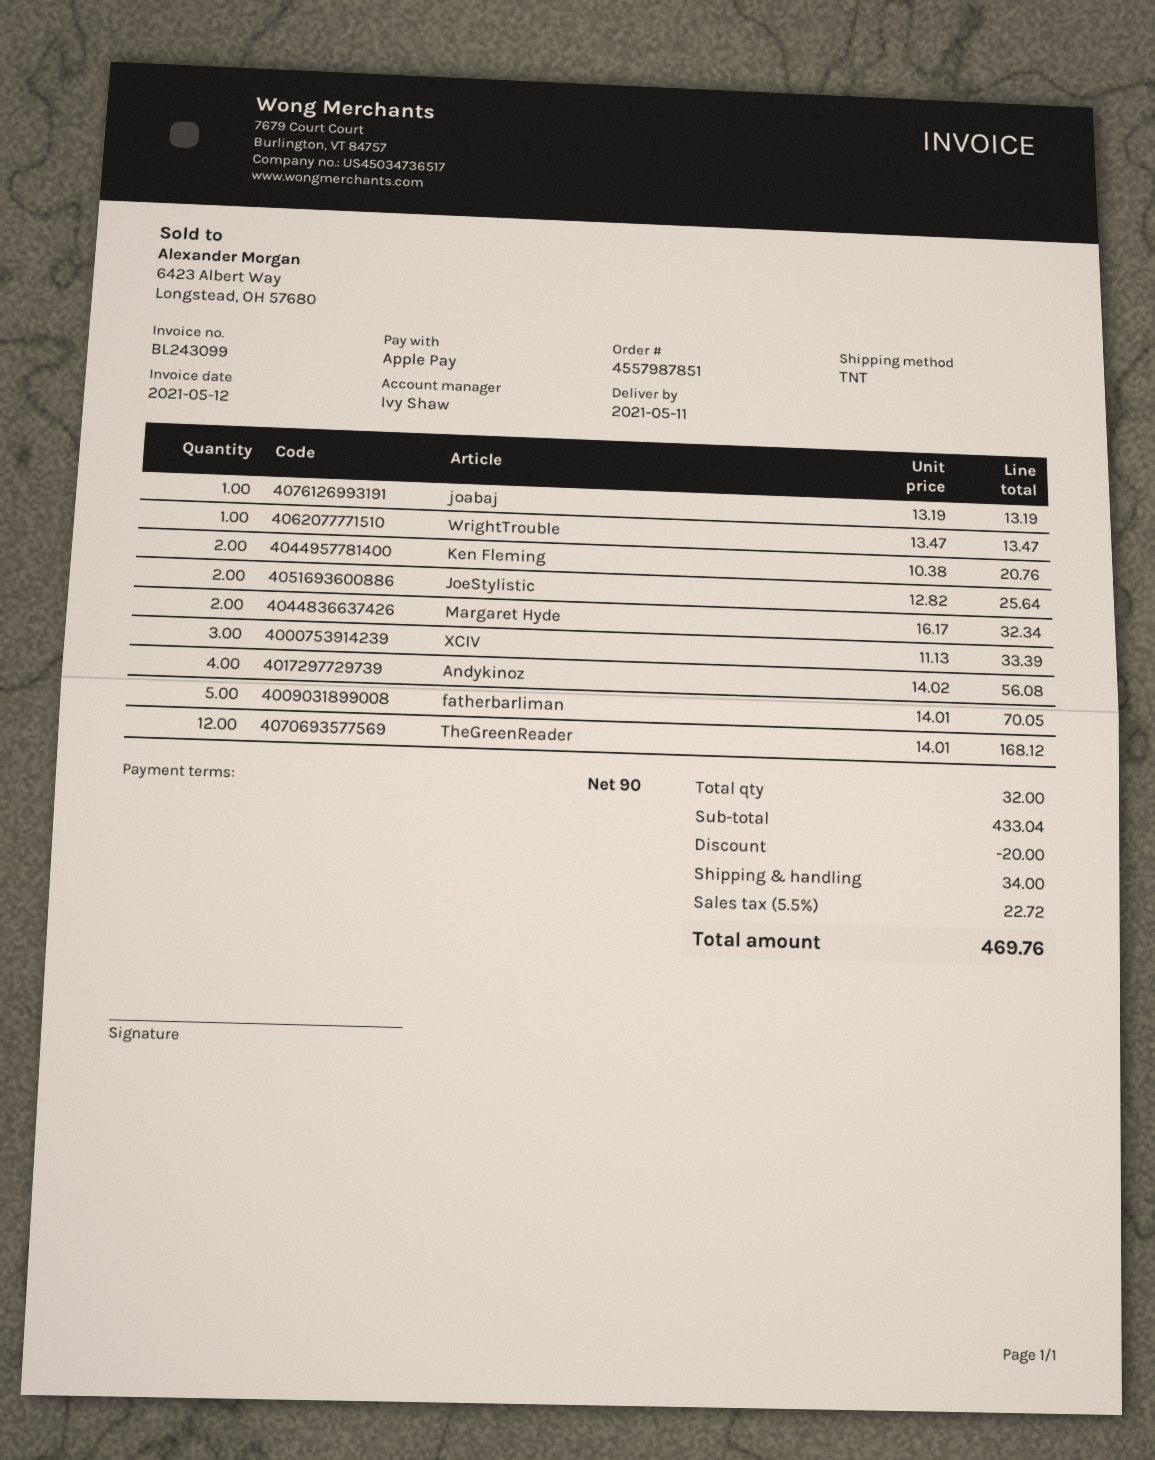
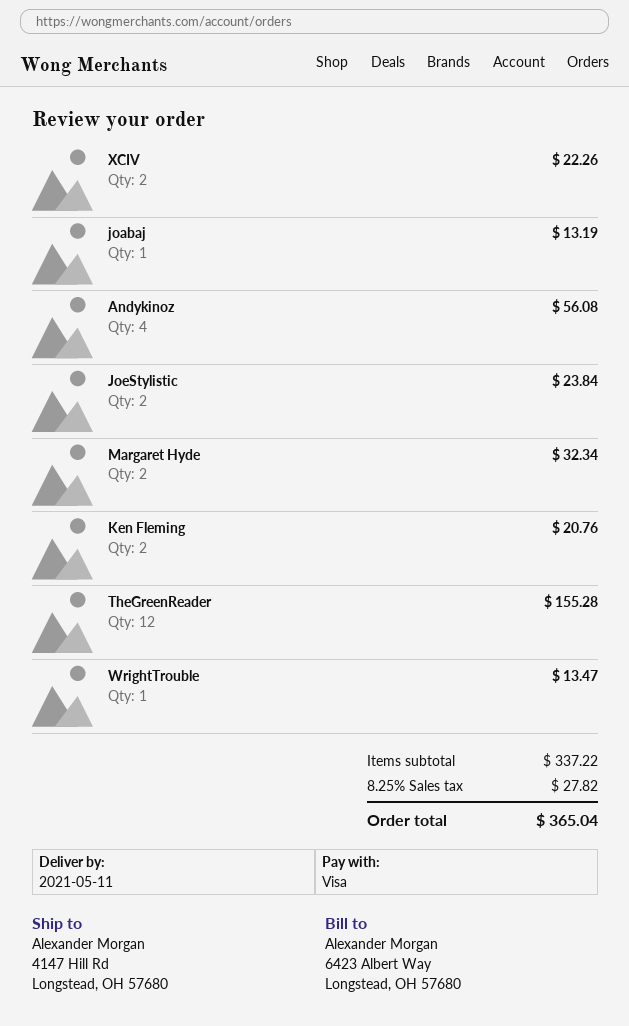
payment method: Apple Pay -> Visa
JoeStylistic: 2 for 25.64 -> 2 for 23.84
XCIV: 3 for 33.39 -> 2 for 22.26
fatherbarliman: 5 for 70.05 -> none
TheGreenReader: 12 for 168.12 -> 12 for 155.28
subtotal: 433.04 -> 337.22
discount: 20.00 -> none
shipping: 34.00 -> none
tax: 5.5% = 22.72 -> 8.25% = 27.82
total: 469.76 -> 365.04

